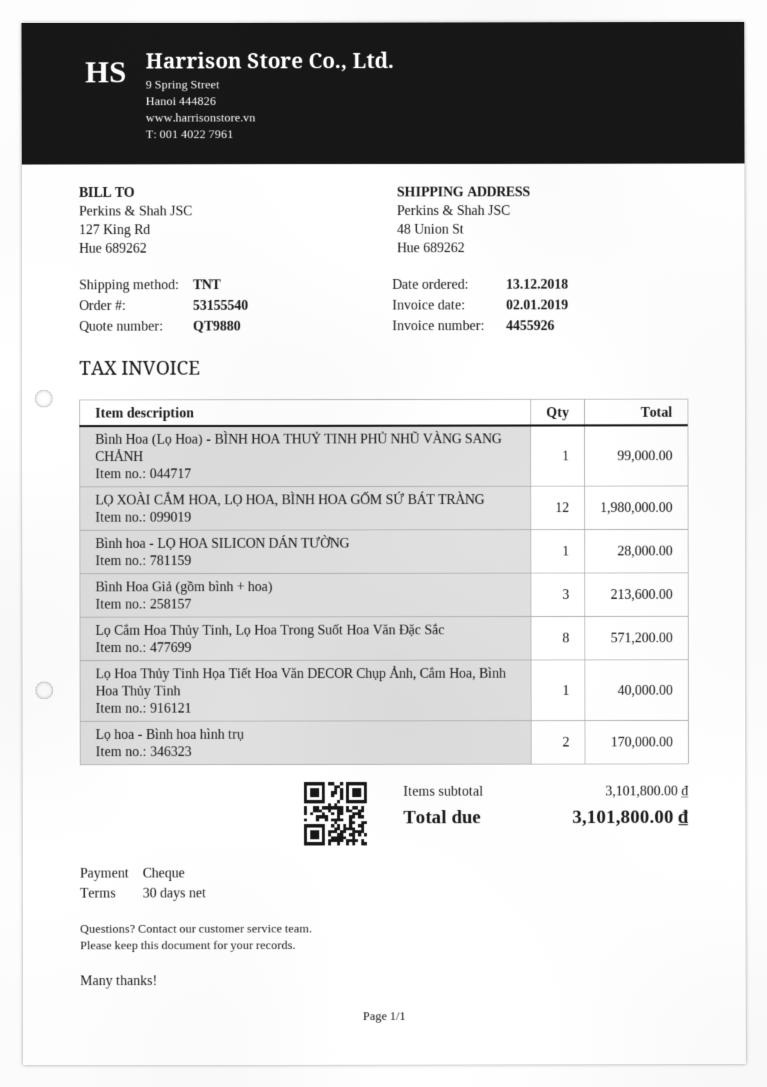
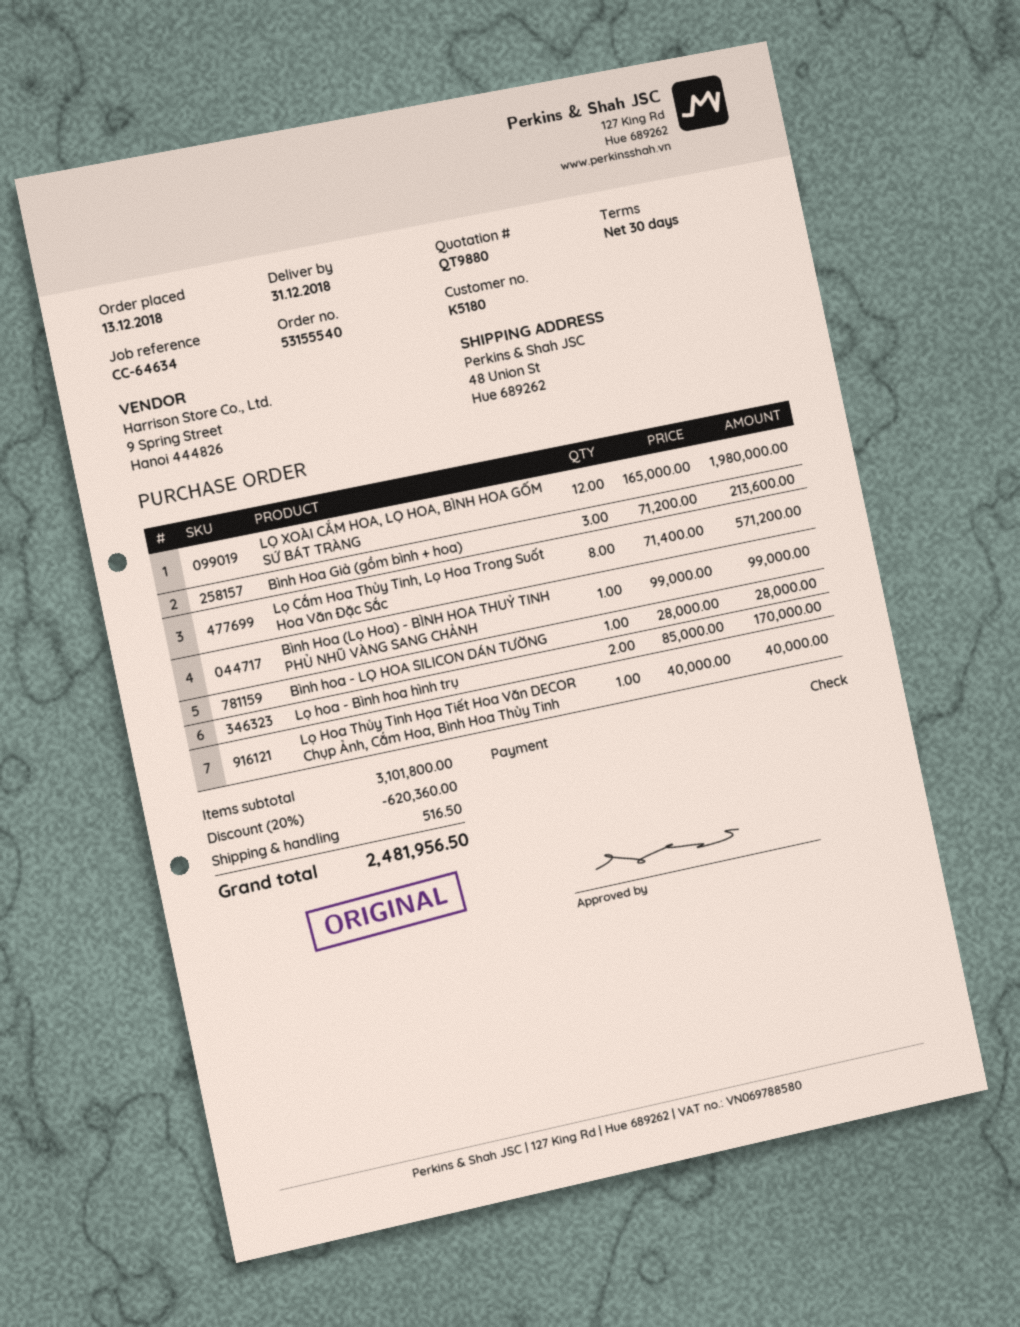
discount: none -> 20% = 620360.00
shipping: none -> 516.50
total: 3101800.00 -> 2481956.50

